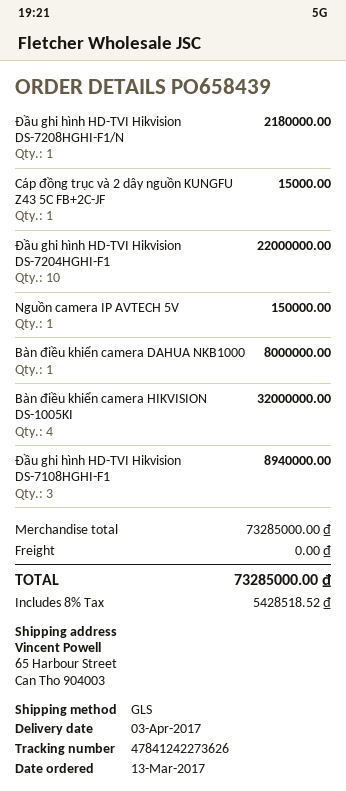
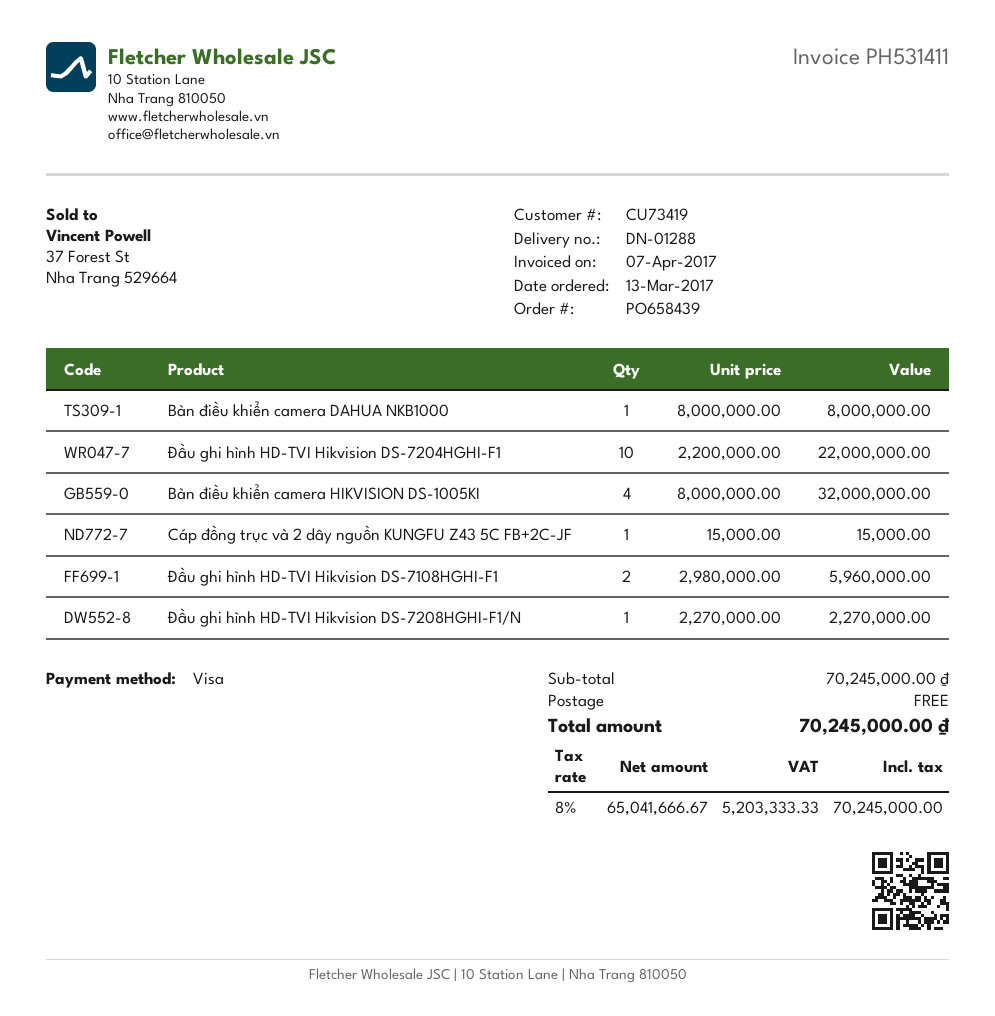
Đầu ghi hình HD-TVI Hikvision DS-7208HGHI-F1/N: 1 for 2180000.00 -> 1 for 2270000.00
Nguồn camera IP AVTECH 5V: 1 for 150000.00 -> none
Đầu ghi hình HD-TVI Hikvision DS-7108HGHI-F1: 3 for 8940000.00 -> 2 for 5960000.00
subtotal: 73285000.00 -> 70245000.00
tax: 8% = 5428518.52 -> 8% = 5203333.33
total: 73285000.00 -> 70245000.00

